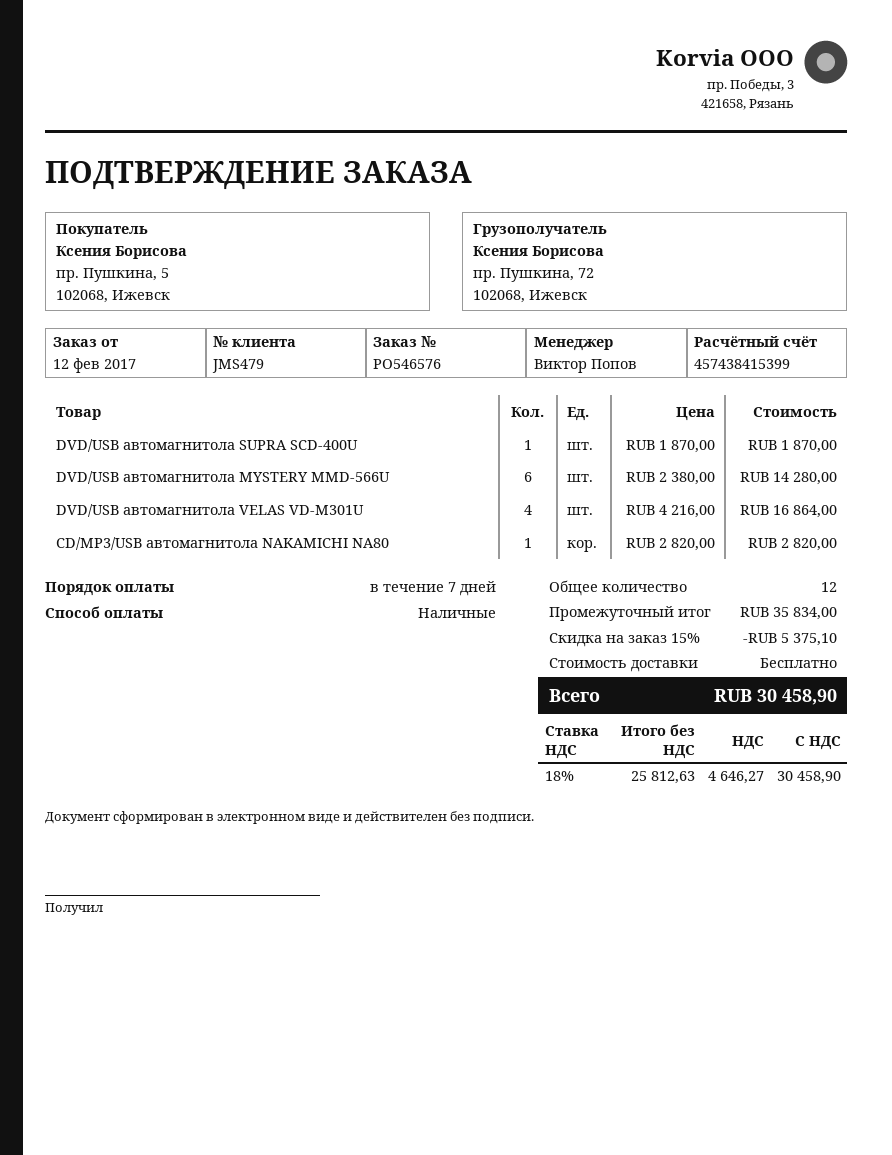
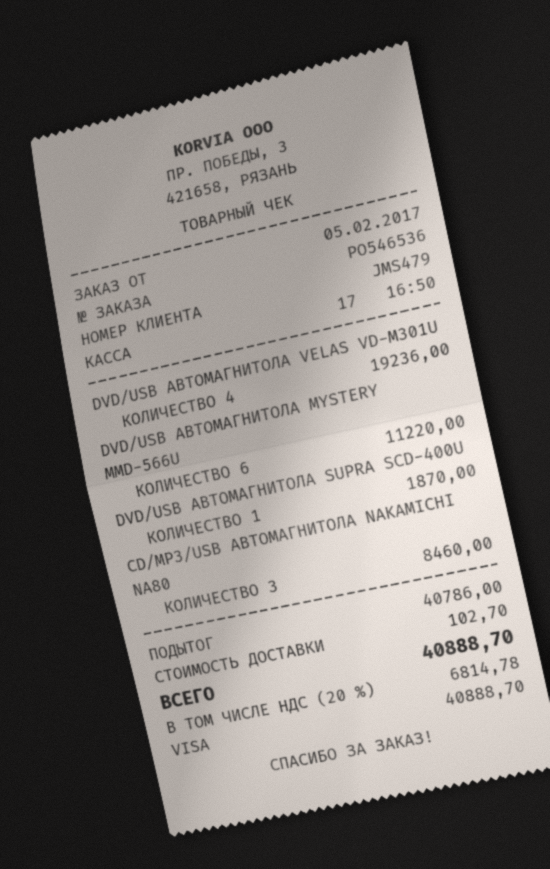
order number: PO546576 -> PO546536
order date: 2017-02-12 -> 2017-02-05
payment method: cash -> Visa
DVD/USB автомагнитола MYSTERY MMD-566U: 6 for 14280.00 -> 6 for 11220.00
DVD/USB автомагнитола VELAS VD-M301U: 4 for 16864.00 -> 4 for 19236.00
CD/MP3/USB автомагнитола NAKAMICHI NA80: 1 for 2820.00 -> 3 for 8460.00
subtotal: 35834.00 -> 40786.00
discount: 15% = 5375.10 -> none
shipping: 0.00 -> 102.70
tax: 18% = 4646.27 -> 20% = 6814.78
total: 30458.90 -> 40888.70

